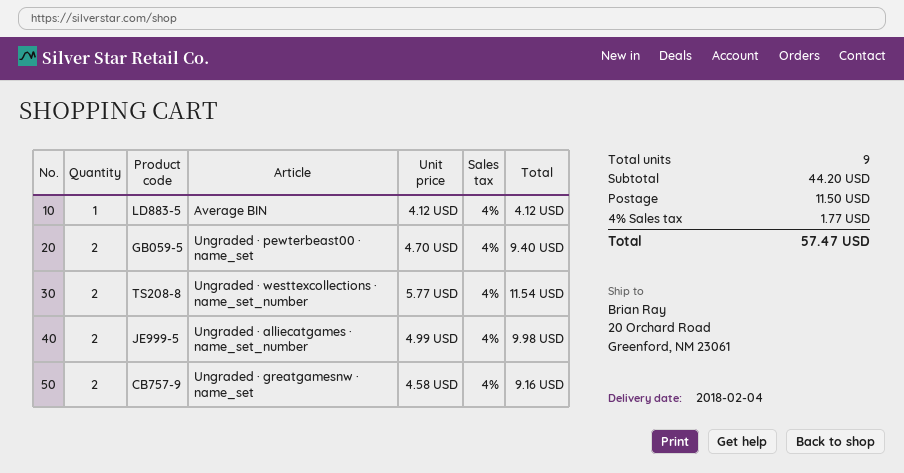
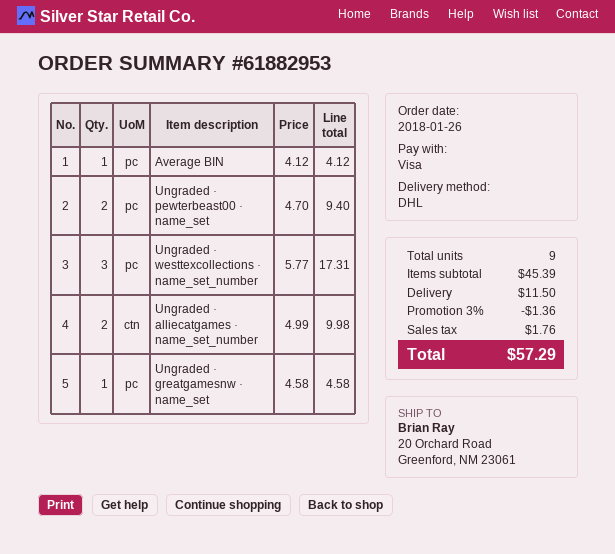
Ungraded · westtexcollections · name_set_number: 2 x 5.77 = 11.54 -> 3 x 5.77 = 17.31
Ungraded · greatgamesnw · name_set: 2 x 4.58 = 9.16 -> 1 x 4.58 = 4.58
subtotal: 44.20 -> 45.39
discount: none -> 3% = 1.36
tax: 1.77 -> 1.76
total: 57.47 -> 57.29

